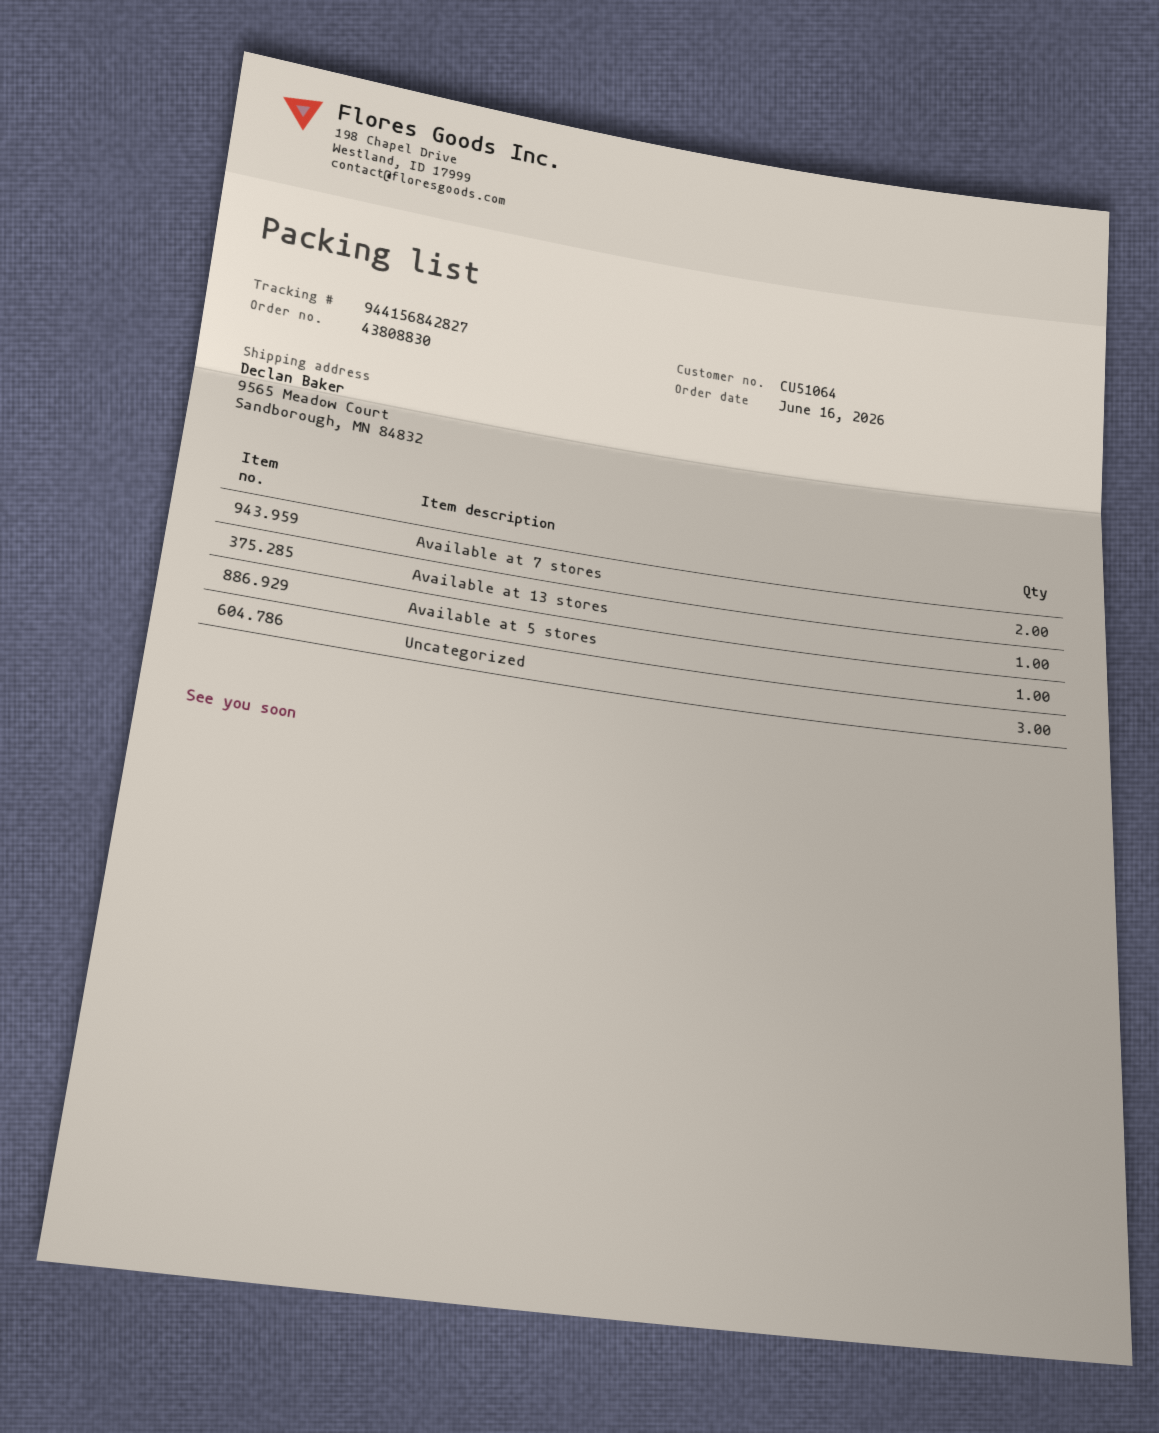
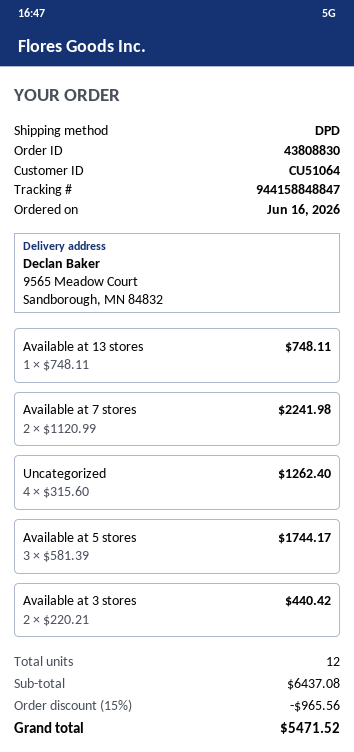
tracking number: 944156842827 -> 944158848847
Available at 5 stores: 1 -> 3
Uncategorized: 3 -> 4
Available at 3 stores: none -> 2

